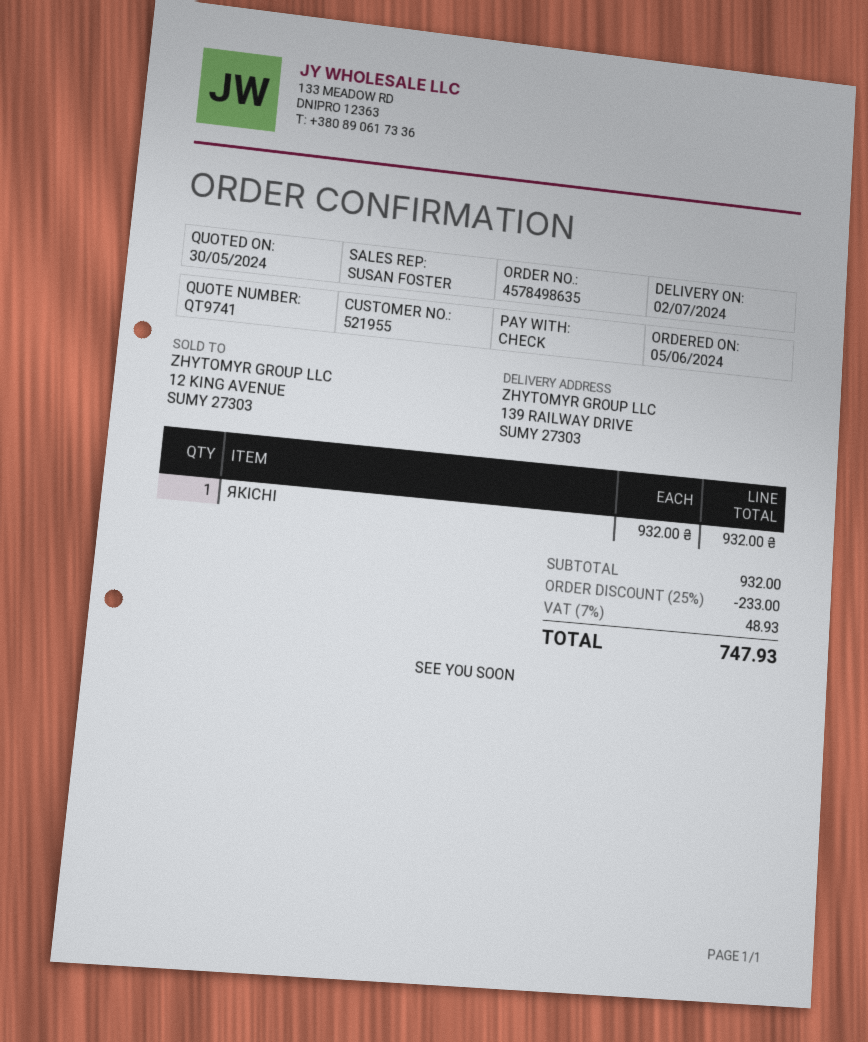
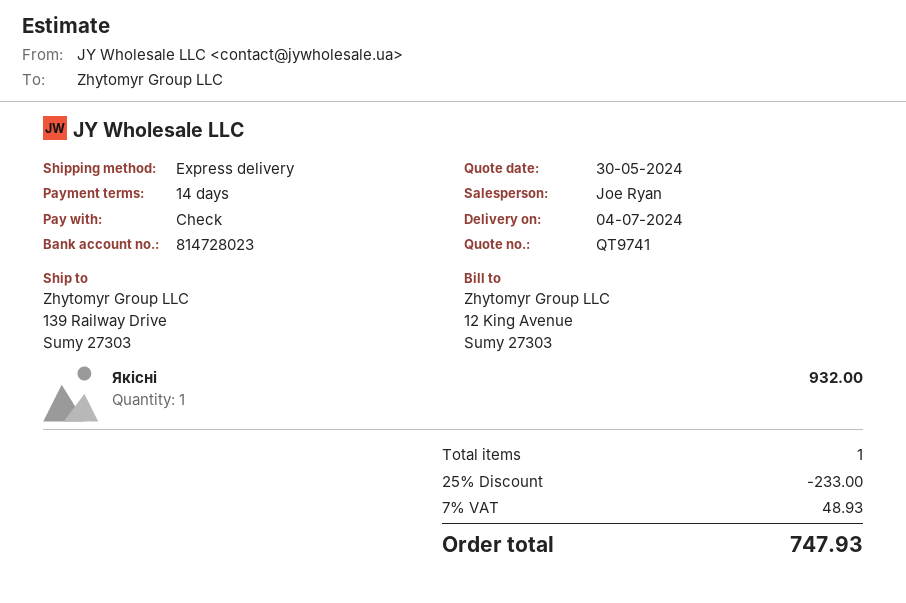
delivery date: 2024-07-02 -> 2024-07-04
sales rep: SUSAN FOSTER -> Joe Ryan

